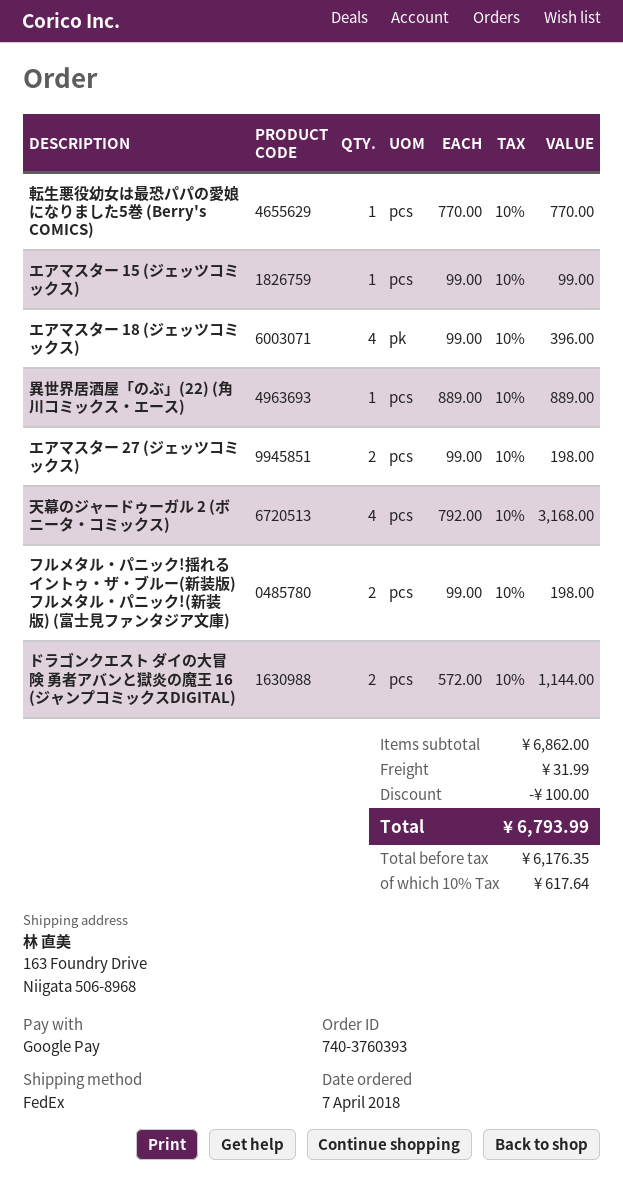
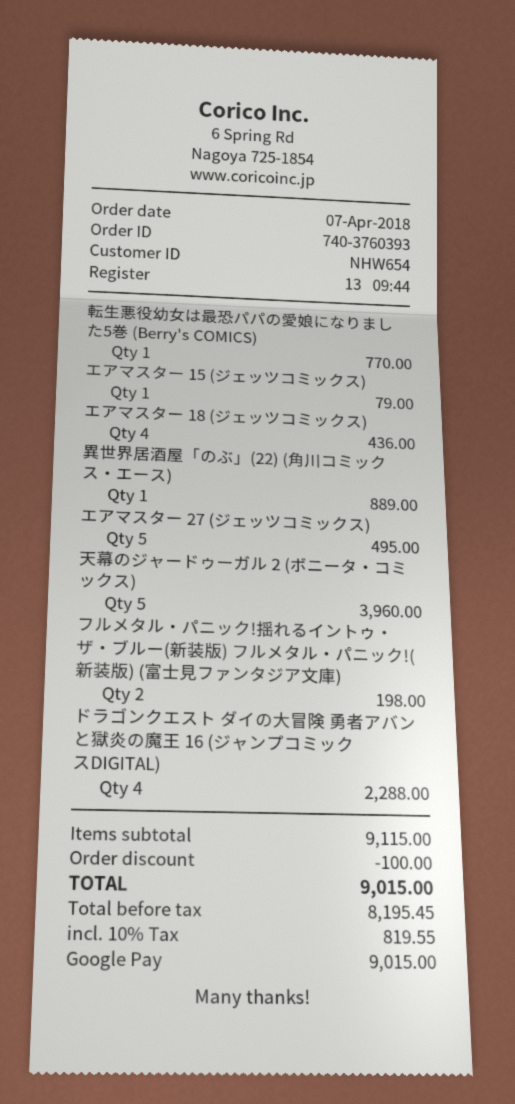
エアマスター 15 (ジェッツコミックス): 1 for 99.00 -> 1 for 79.00
エアマスター 18 (ジェッツコミックス): 4 for 396.00 -> 4 for 436.00
エアマスター 27 (ジェッツコミックス): 2 for 198.00 -> 5 for 495.00
天幕のジャードゥーガル 2 (ボニータ・コミックス): 4 for 3168.00 -> 5 for 3960.00
ドラゴンクエスト ダイの大冒険 勇者アバンと獄炎の魔王 16 (ジャンプコミックスDIGITAL): 2 for 1144.00 -> 4 for 2288.00
subtotal: 6862.00 -> 9115.00
shipping: 31.99 -> none
net: 6176.35 -> 8195.45
tax: 10% = 617.64 -> 10% = 819.55
total: 6793.99 -> 9015.00

